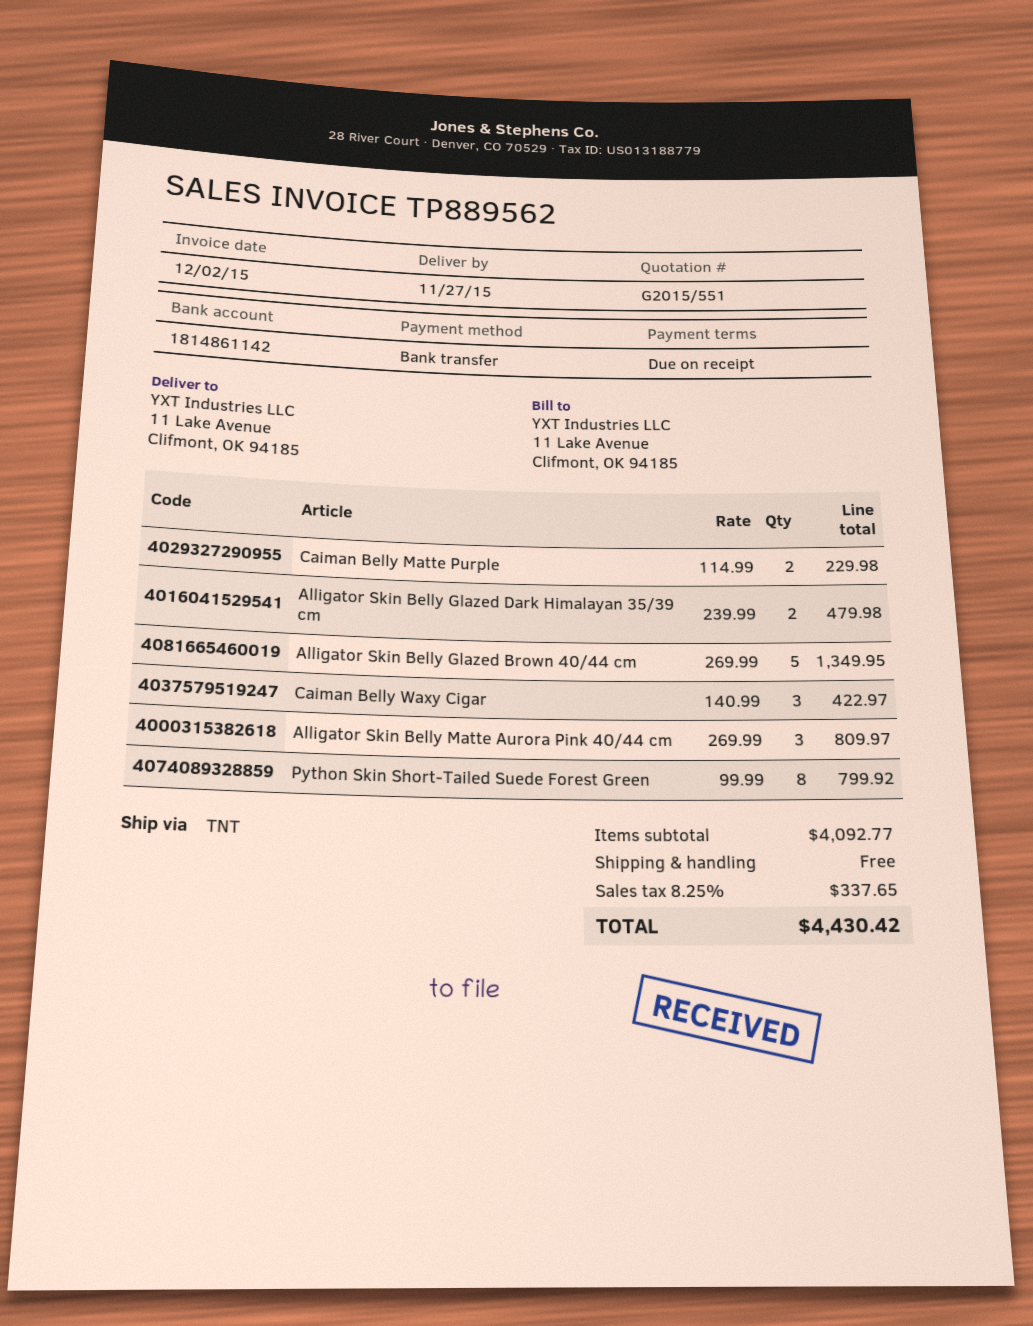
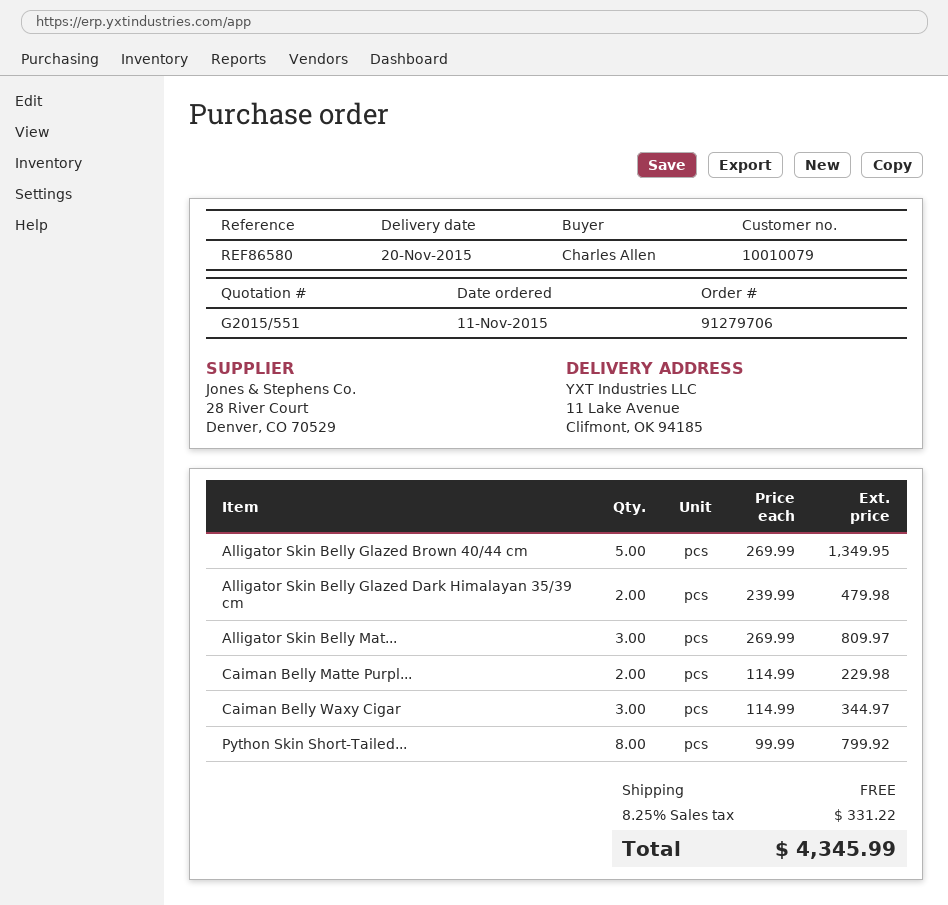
delivery date: 2015-11-27 -> 2015-11-20
Caiman Belly Waxy Cigar: 3 x 140.99 = 422.97 -> 3 x 114.99 = 344.97
tax: 8.25% = 337.65 -> 8.25% = 331.22
total: 4430.42 -> 4345.99

